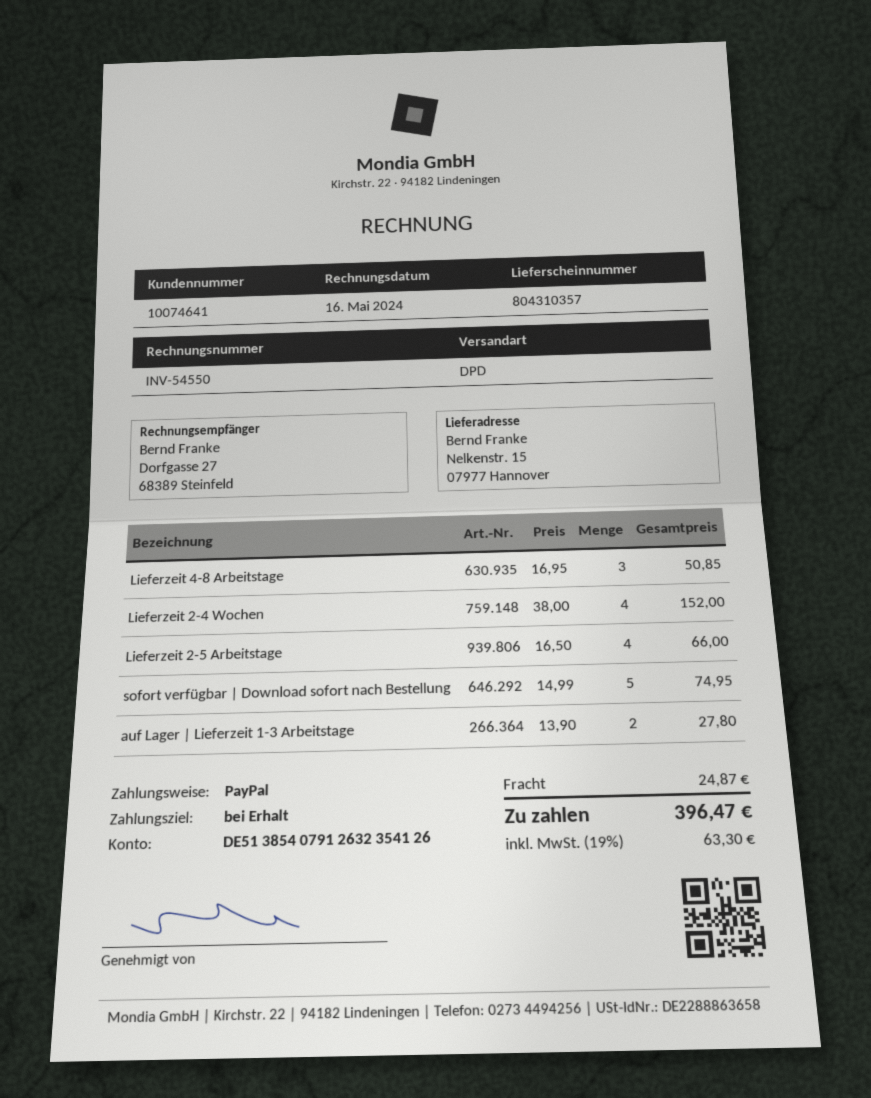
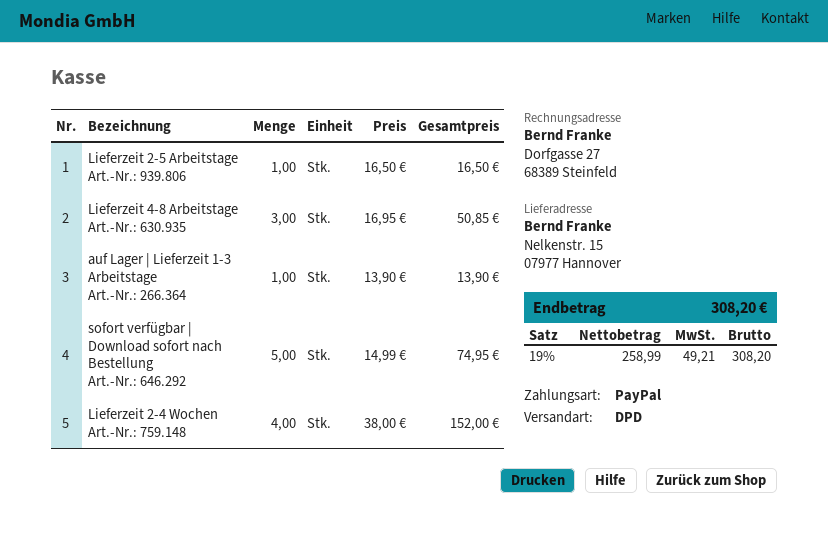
Lieferzeit 2-5 Arbeitstage: 4 x 16.50 = 66.00 -> 1 x 16.50 = 16.50
auf Lager | Lieferzeit 1-3 Arbeitstage: 2 x 13.90 = 27.80 -> 1 x 13.90 = 13.90
shipping: 24.87 -> none
tax: 19% = 63.30 -> 19% = 49.21
total: 396.47 -> 308.20

